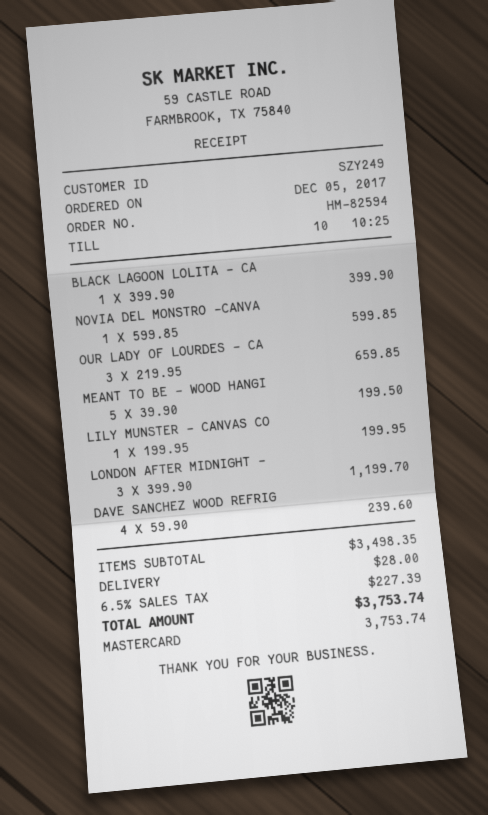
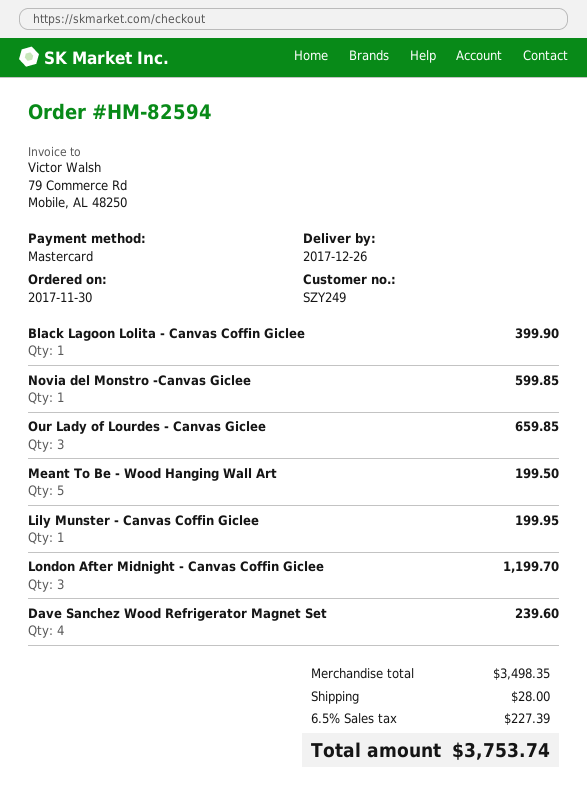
order date: 2017-12-05 -> 2017-11-30

